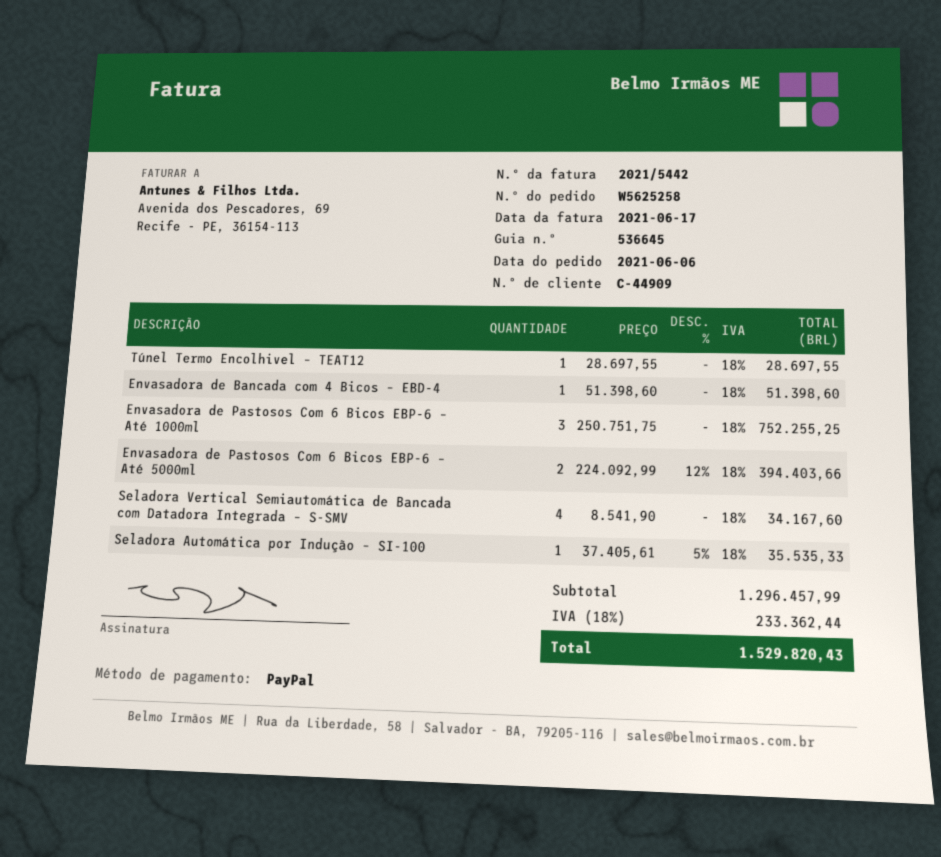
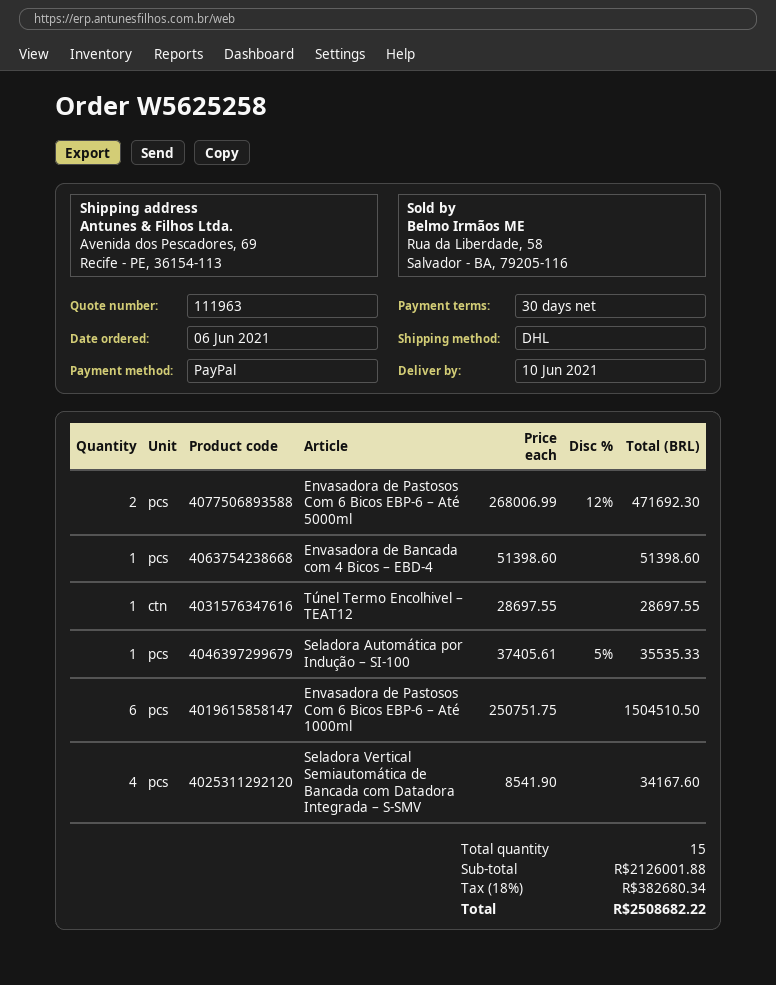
Envasadora de Pastosos Com 6 Bicos EBP-6 – Até 1000ml: 3 x 250751.75 = 752255.25 -> 6 x 250751.75 = 1504510.50
Envasadora de Pastosos Com 6 Bicos EBP-6 – Até 5000ml: 2 x 224092.99 - 12% = 394403.66 -> 2 x 268006.99 - 12% = 471692.30
subtotal: 1296457.99 -> 2126001.88
tax: 18% = 233362.44 -> 18% = 382680.34
total: 1529820.43 -> 2508682.22

